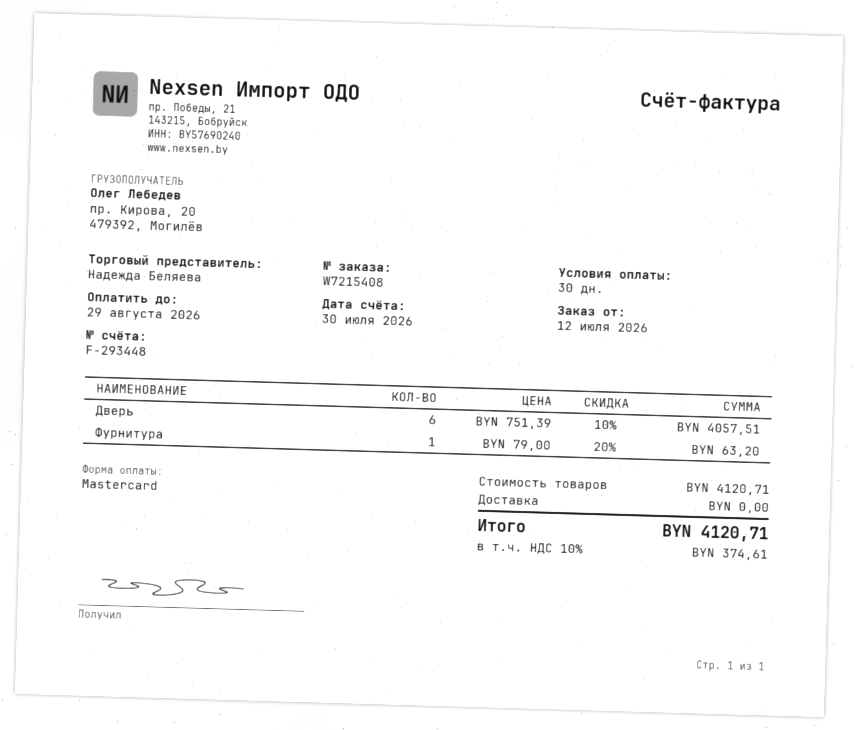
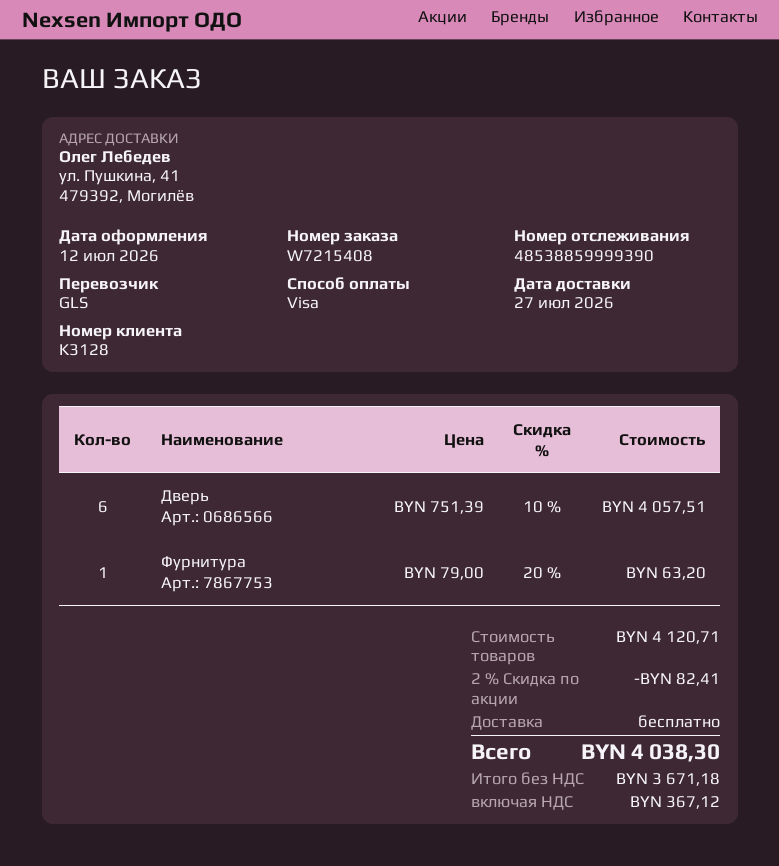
payment method: Mastercard -> Visa
ship to: пр. Кирова, 20, 479392, Могилёв -> ул. Пушкина, 41, 479392, Могилёв
discount: none -> 2% = 82.41
tax: 374.61 -> 367.12
total: 4120.71 -> 4038.30

